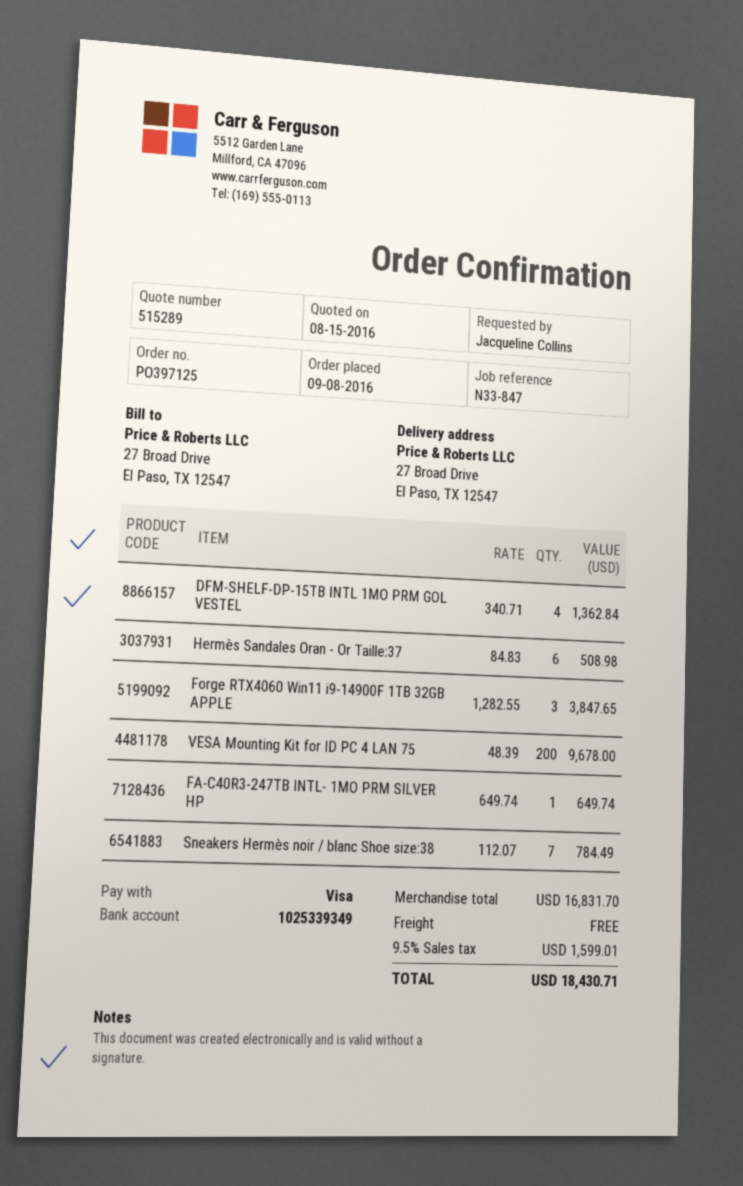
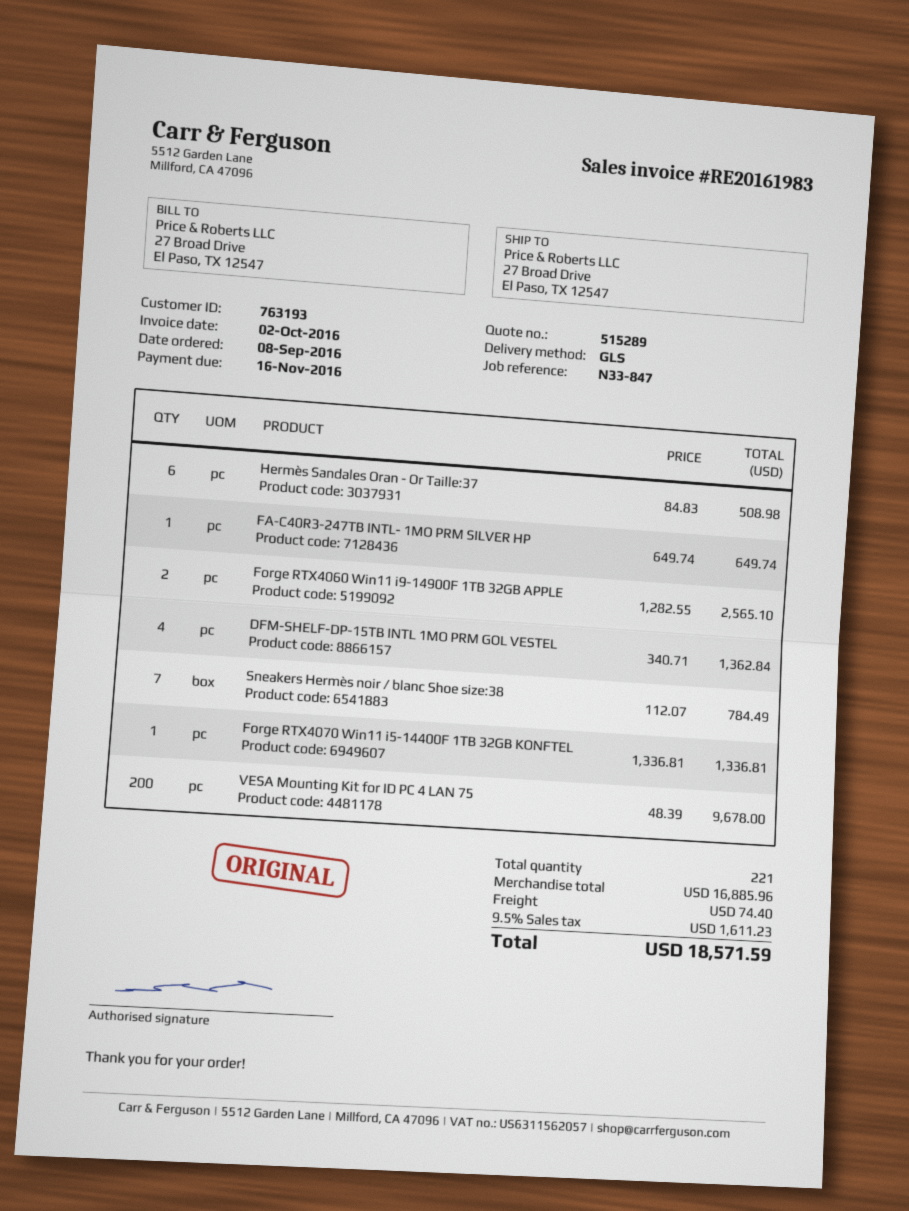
Forge RTX4060 Win11 i9-14900F 1TB 32GB APPLE: 3 x 1282.55 = 3847.65 -> 2 x 1282.55 = 2565.10
Forge RTX4070 Win11 i5-14400F 1TB 32GB KONFTEL: none -> 1 x 1336.81 = 1336.81
subtotal: 16831.70 -> 16885.96
shipping: 0.00 -> 74.40
tax: 9.5% = 1599.01 -> 9.5% = 1611.23
total: 18430.71 -> 18571.59

